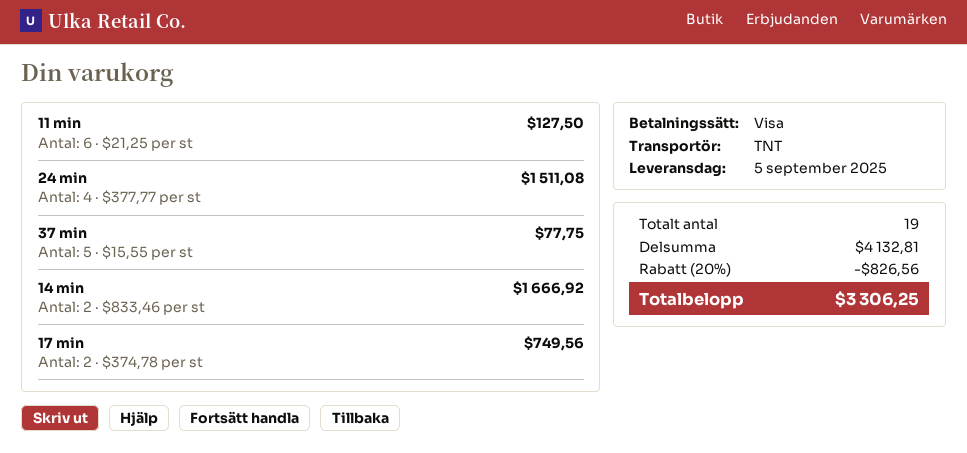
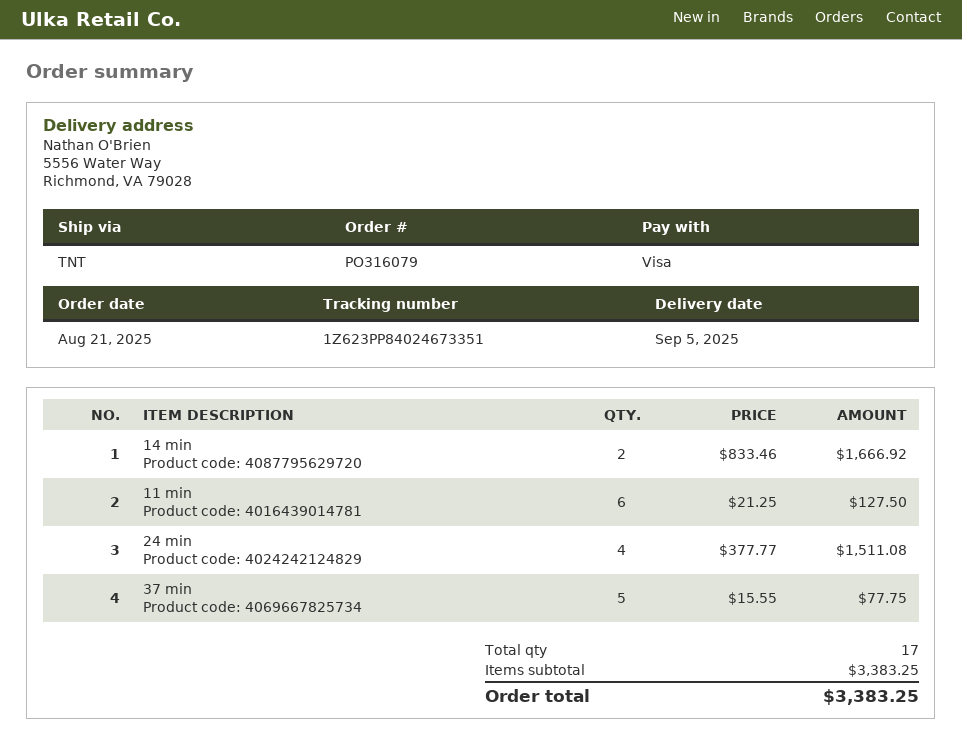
17 min: 2 x 374.78 = 749.56 -> none
total quantity: 19 -> 17
subtotal: 4132.81 -> 3383.25
discount: 20% = 826.56 -> none
total: 3306.25 -> 3383.25

